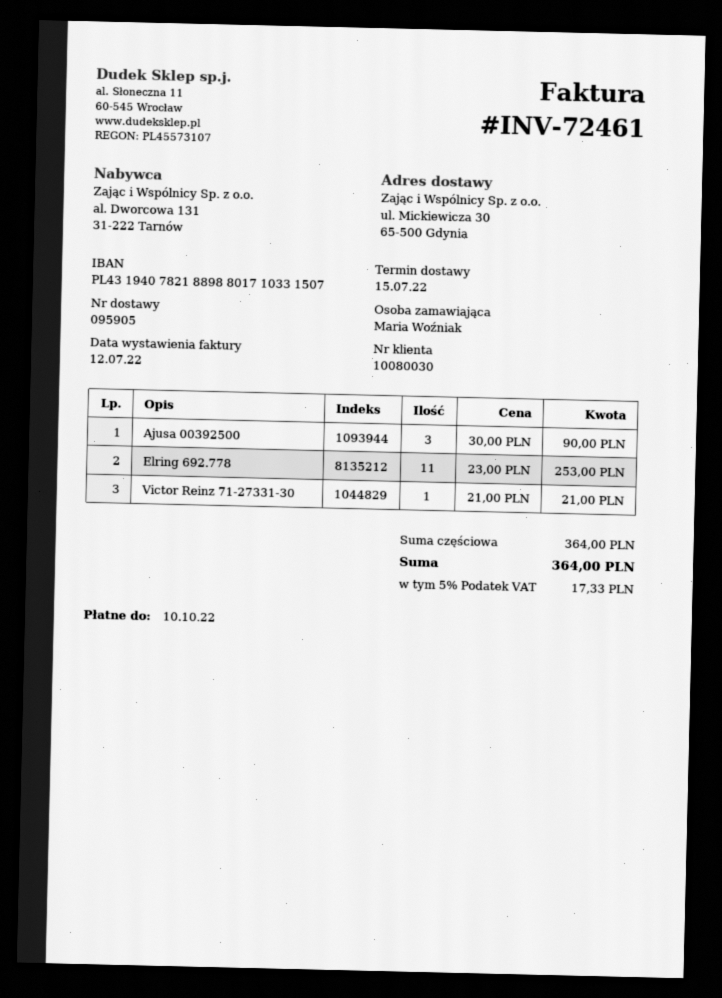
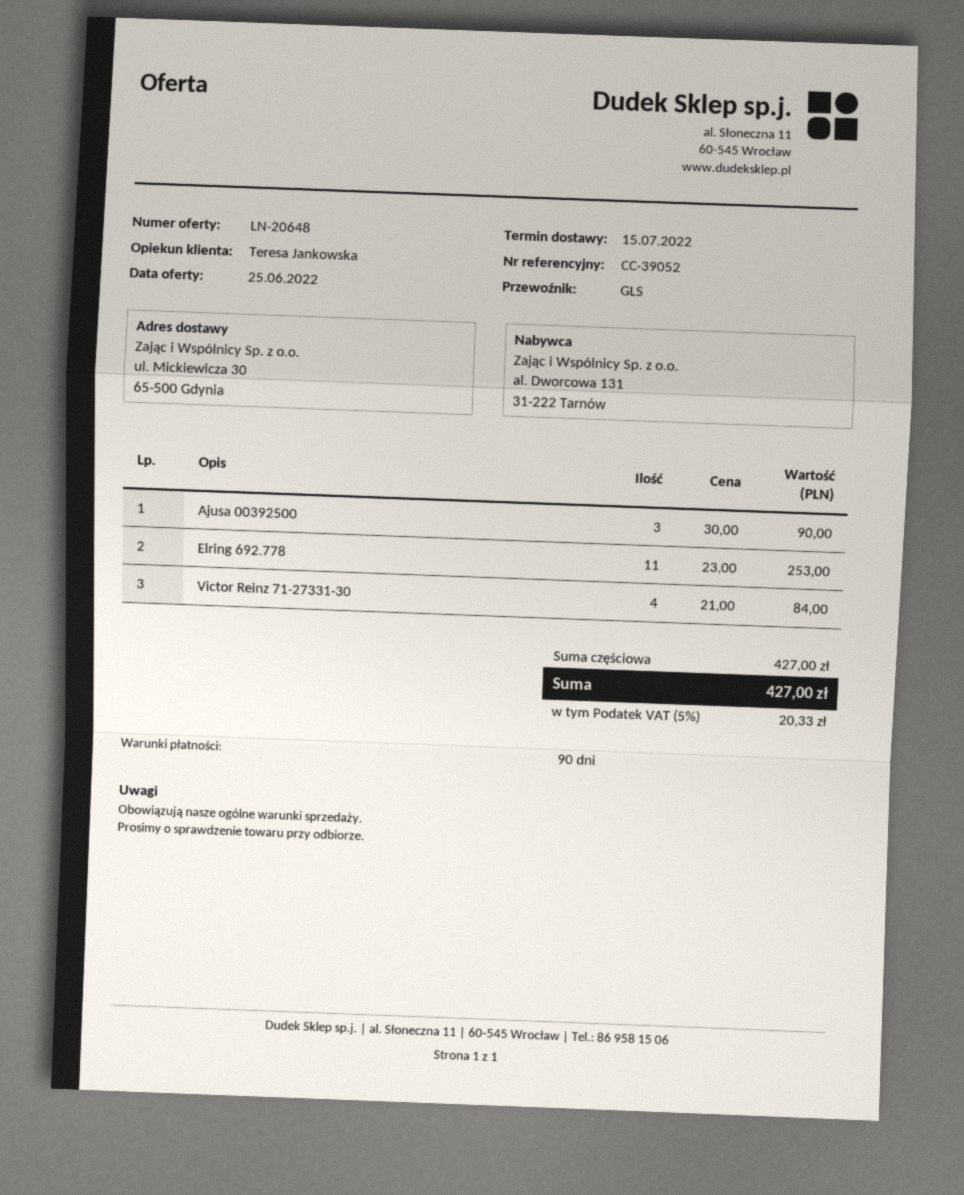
Victor Reinz 71-27331-30: 1 x 21.00 = 21.00 -> 4 x 21.00 = 84.00
subtotal: 364.00 -> 427.00
tax: 5% = 17.33 -> 5% = 20.33
total: 364.00 -> 427.00

